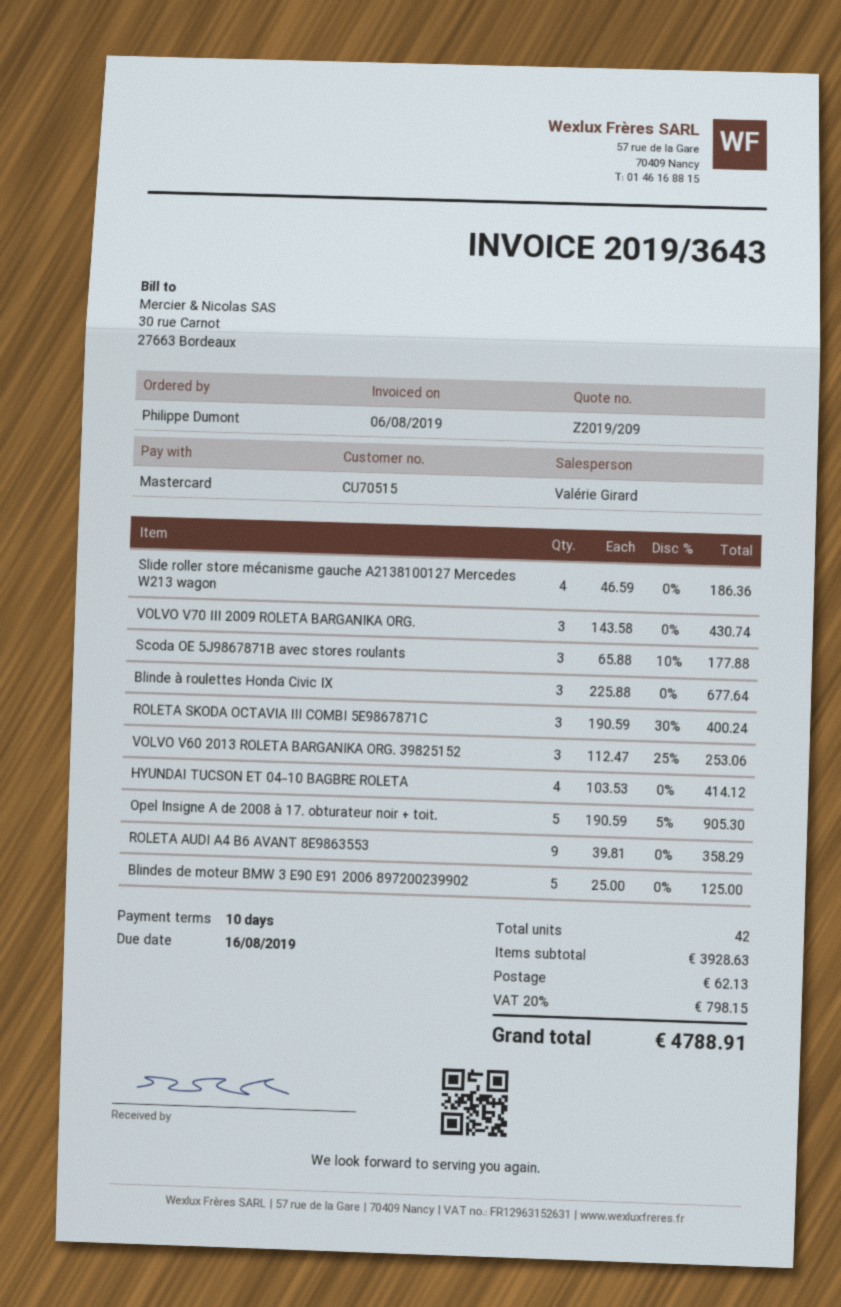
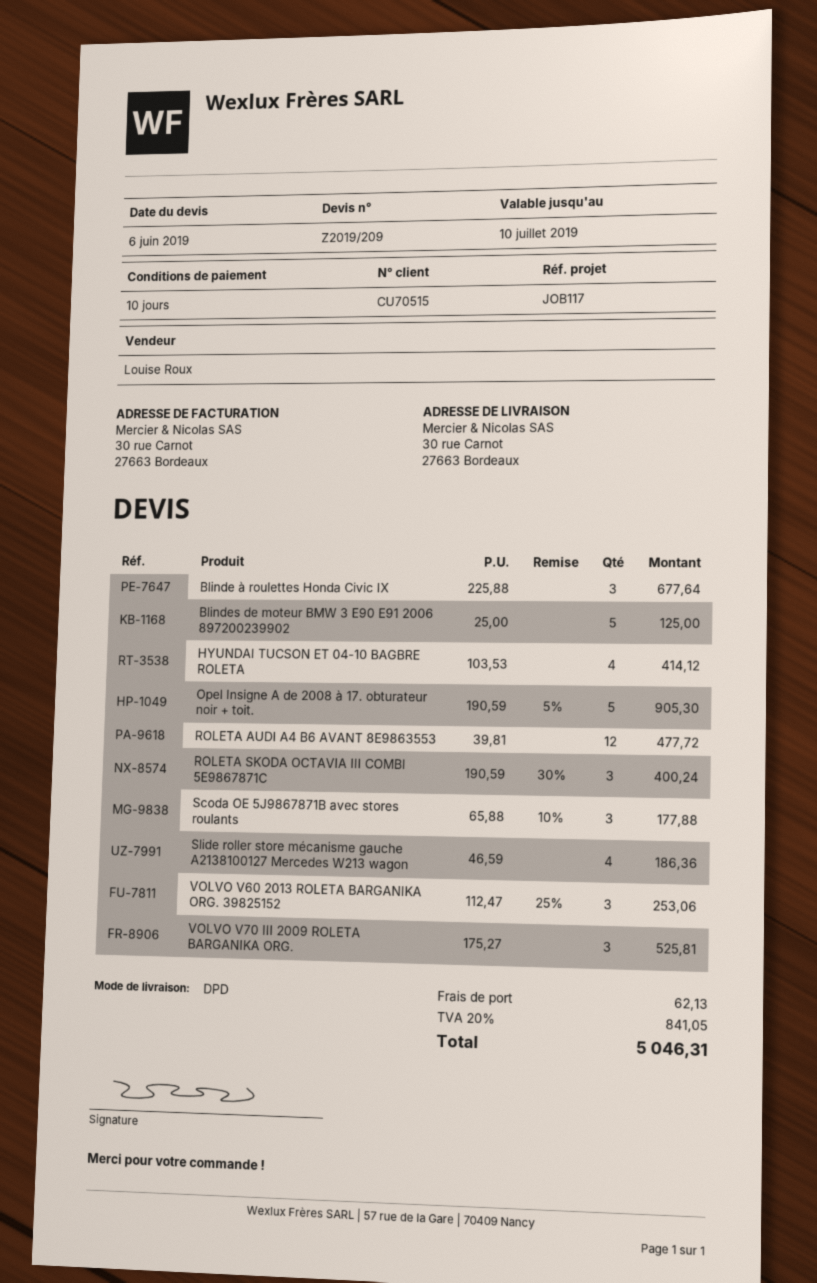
sales rep: Valérie Girard -> Louise Roux
VOLVO V70 III 2009 ROLETA BARGANIKA ORG.: 3 x 143.58 = 430.74 -> 3 x 175.27 = 525.81
ROLETA AUDI A4 B6 AVANT 8E9863553: 9 x 39.81 = 358.29 -> 12 x 39.81 = 477.72
tax: 20% = 798.15 -> 20% = 841.05
total: 4788.91 -> 5046.31

